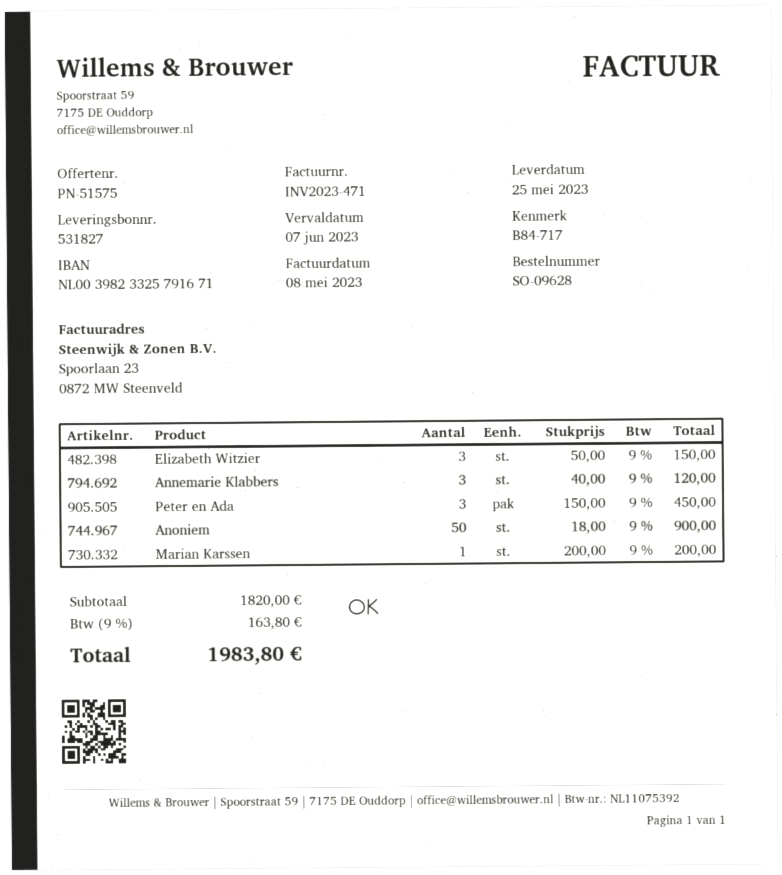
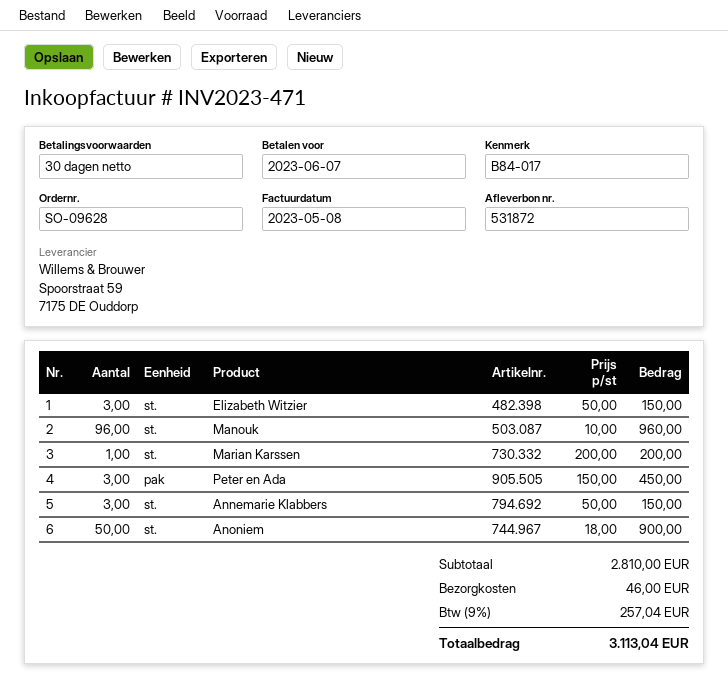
delivery note number: 531827 -> 531872
reference: B84-717 -> B84-017
Annemarie Klabbers: 3 x 40.00 = 120.00 -> 3 x 50.00 = 150.00
Manouk: none -> 96 x 10.00 = 960.00
subtotal: 1820.00 -> 2810.00
shipping: none -> 46.00
tax: 9% = 163.80 -> 9% = 257.04
total: 1983.80 -> 3113.04

